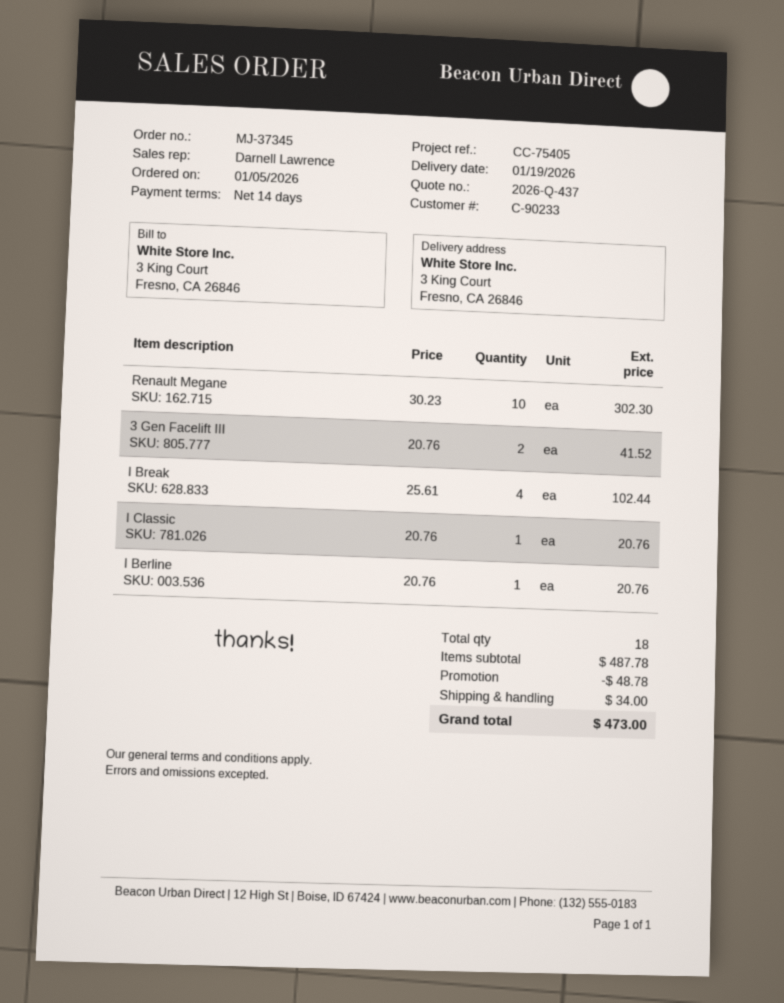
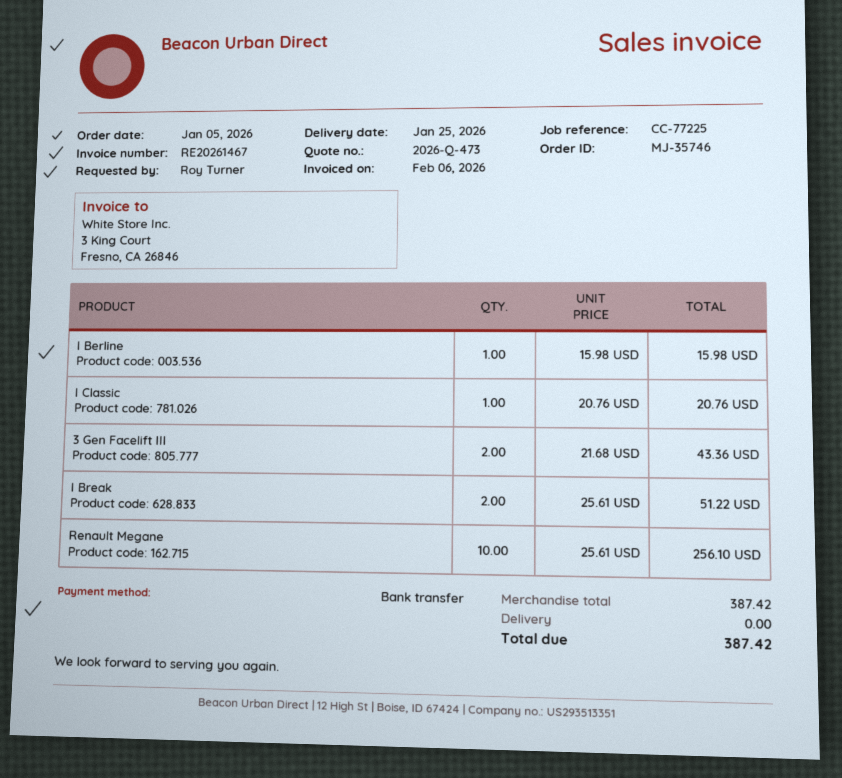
quote number: 2026-Q-437 -> 2026-Q-473
order number: MJ-37345 -> MJ-35746
delivery date: 2026-01-19 -> 2026-01-25
reference: CC-75405 -> CC-77225
Renault Megane: 10 x 30.23 = 302.30 -> 10 x 25.61 = 256.10
3 Gen Facelift III: 2 x 20.76 = 41.52 -> 2 x 21.68 = 43.36
I Break: 4 x 25.61 = 102.44 -> 2 x 25.61 = 51.22
I Berline: 1 x 20.76 = 20.76 -> 1 x 15.98 = 15.98
subtotal: 487.78 -> 387.42
discount: 48.78 -> none
shipping: 34.00 -> 0.00
total: 473.00 -> 387.42

